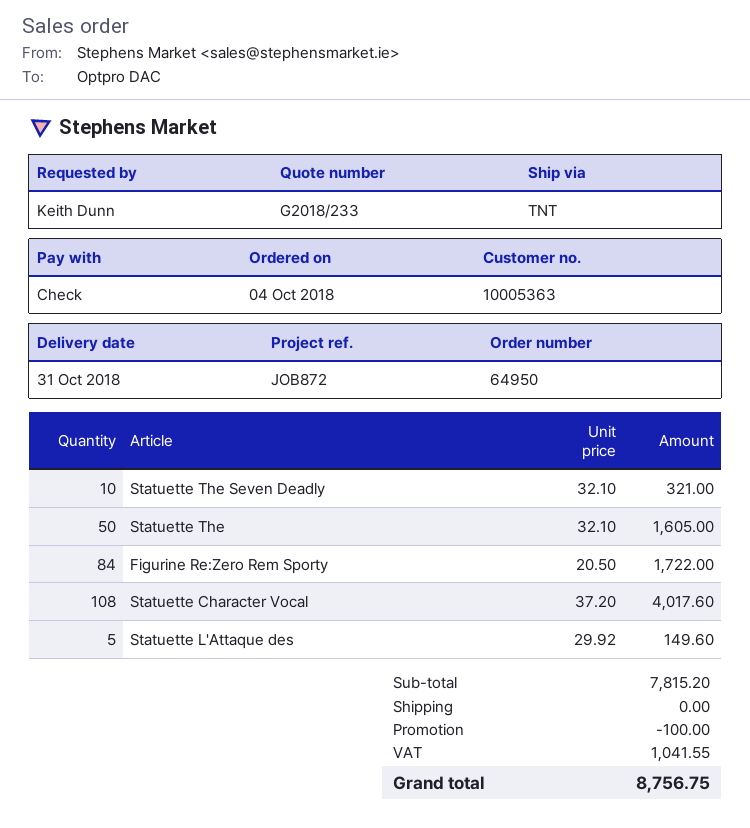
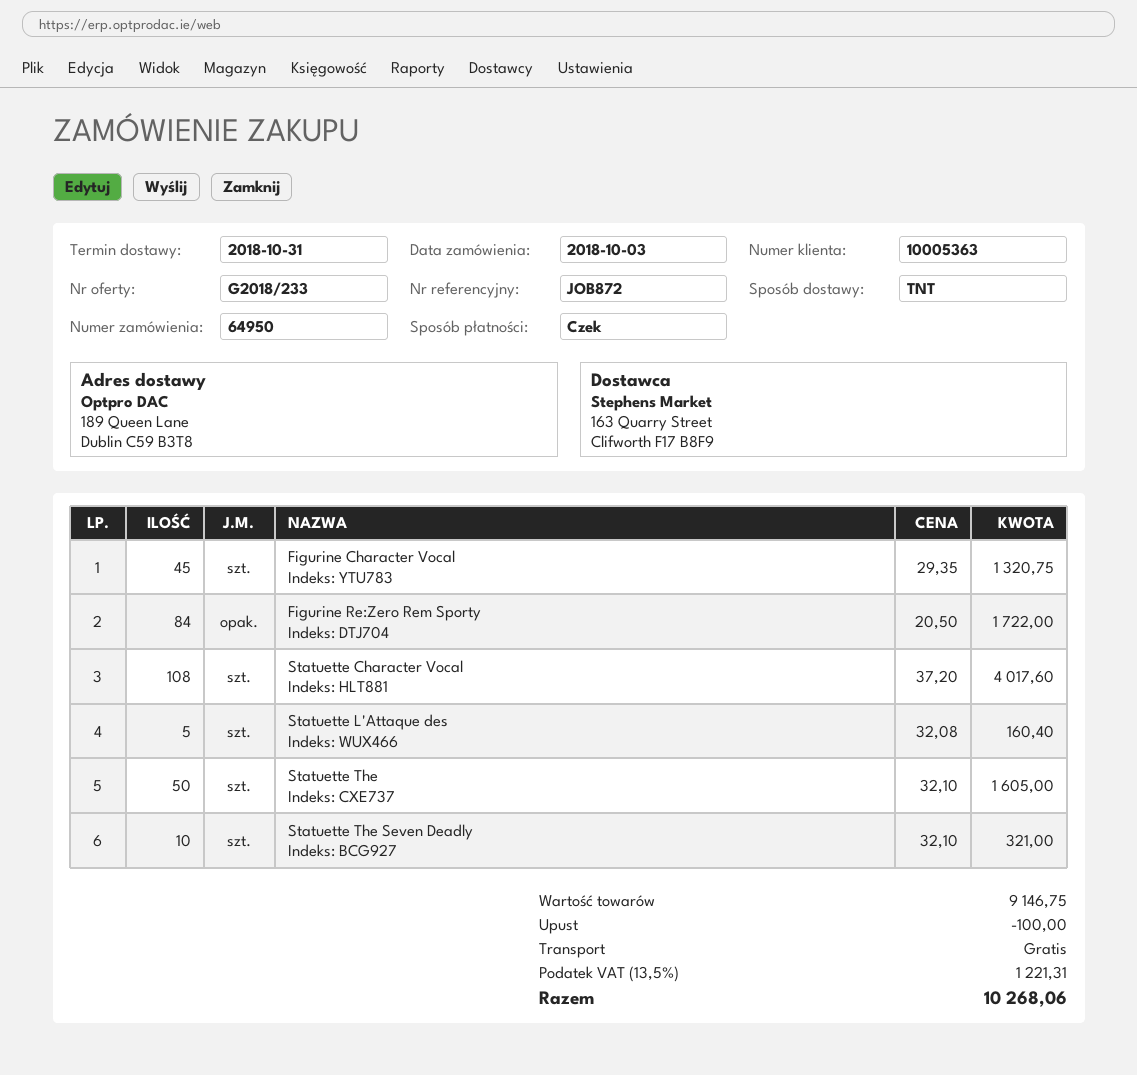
order date: 2018-10-04 -> 2018-10-03
Statuette L'Attaque des: 5 x 29.92 = 149.60 -> 5 x 32.08 = 160.40
Figurine Character Vocal: none -> 45 x 29.35 = 1320.75
subtotal: 7815.20 -> 9146.75
tax: 1041.55 -> 1221.31
total: 8756.75 -> 10268.06

